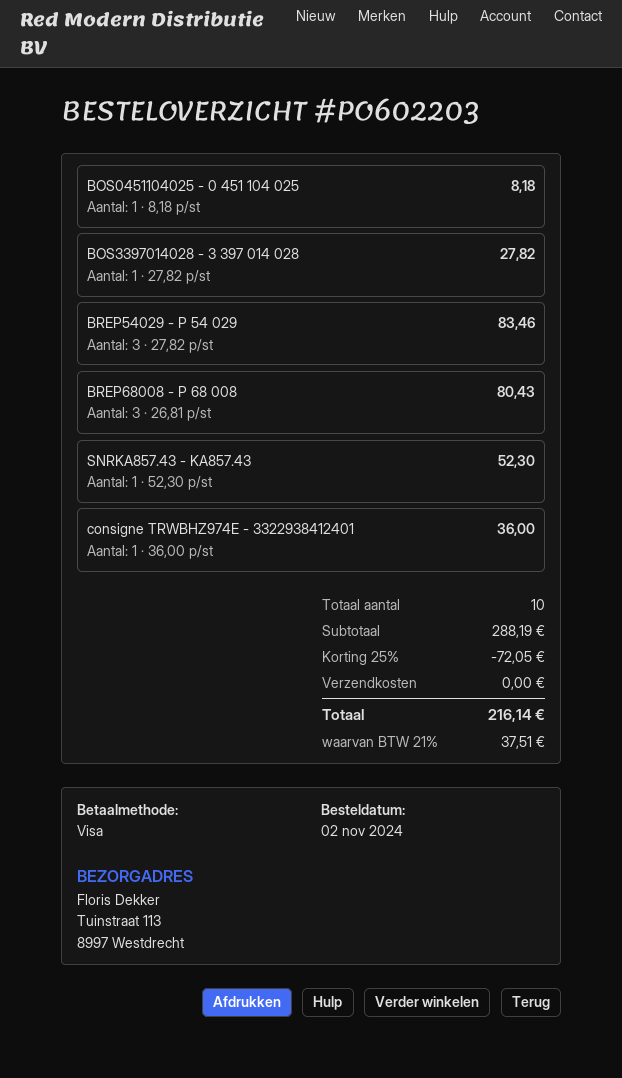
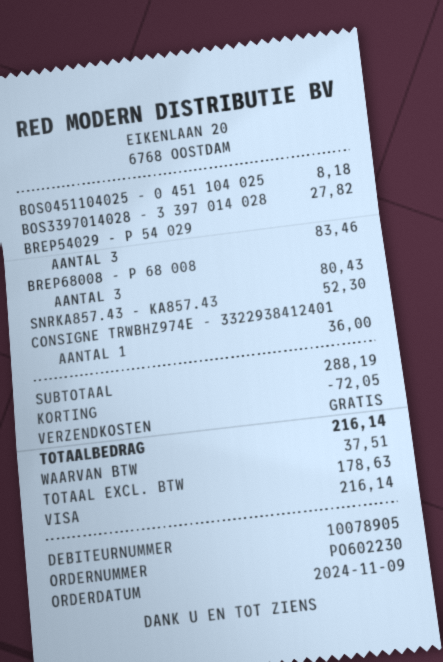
order number: PO602203 -> PO602230
order date: 2024-11-02 -> 2024-11-09

